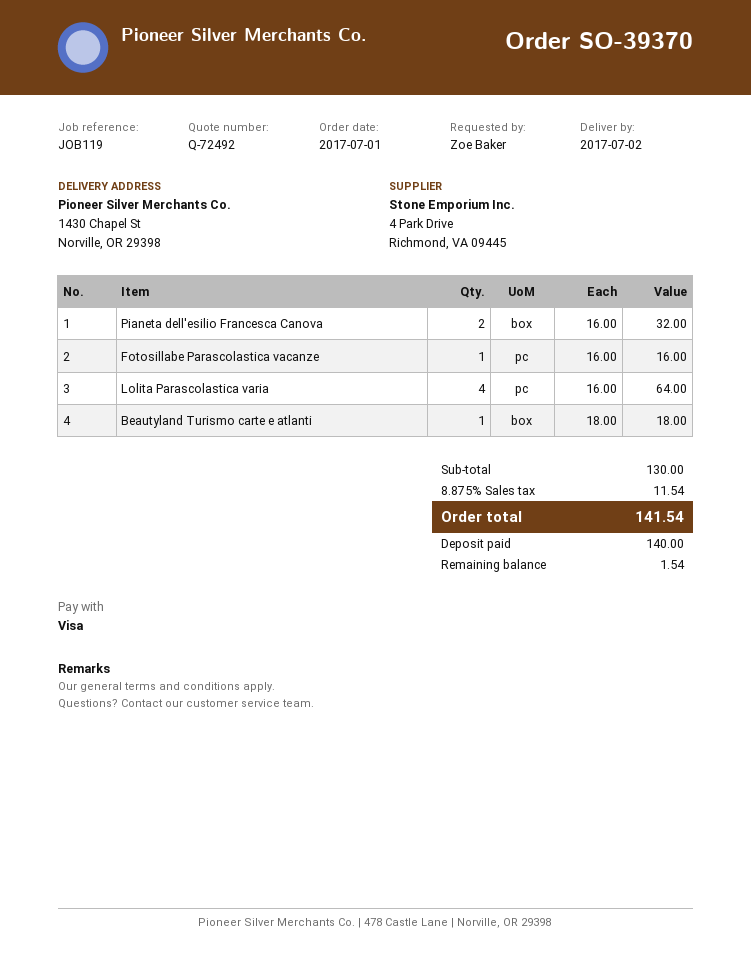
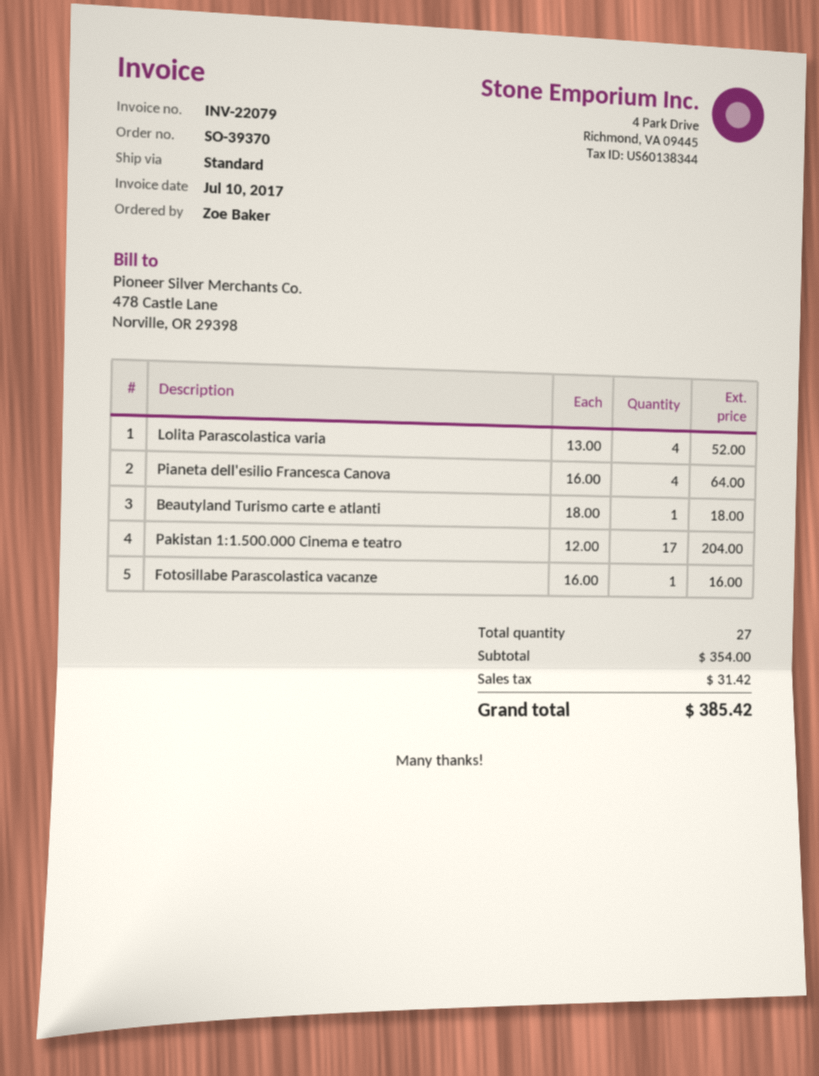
Pianeta dell'esilio Francesca Canova: 2 x 16.00 = 32.00 -> 4 x 16.00 = 64.00
Lolita Parascolastica varia: 4 x 16.00 = 64.00 -> 4 x 13.00 = 52.00
Pakistan 1:1.500.000 Cinema e teatro: none -> 17 x 12.00 = 204.00
subtotal: 130.00 -> 354.00
tax: 11.54 -> 31.42
total: 141.54 -> 385.42

